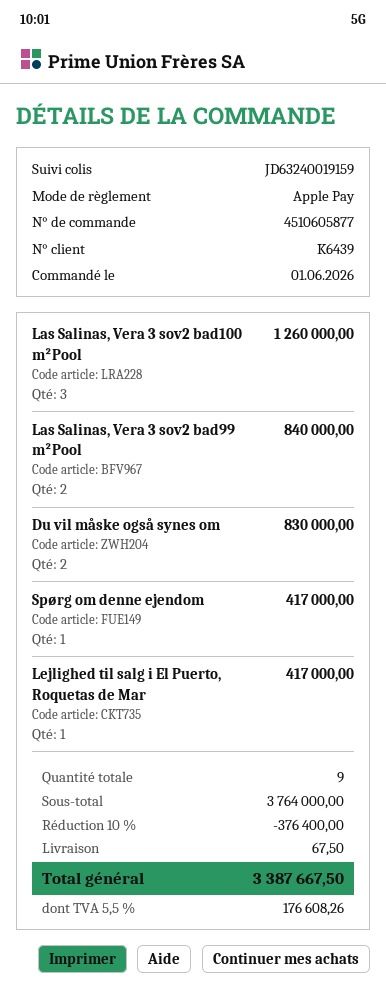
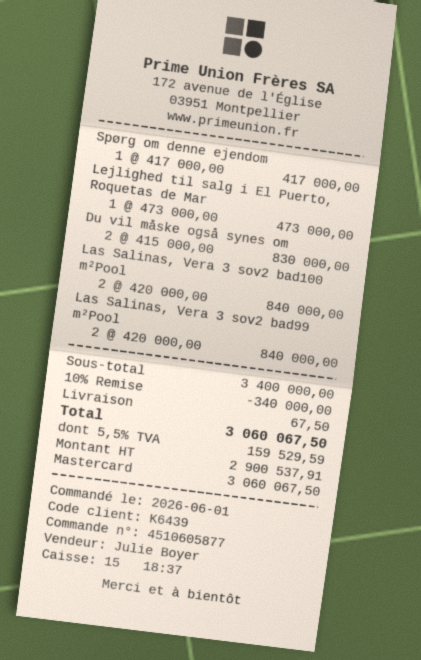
payment method: Apple Pay -> Mastercard
Las Salinas, Vera 3 sov2 bad100 m²Pool: 3 for 1260000.00 -> 2 for 840000.00
Lejlighed til salg i El Puerto, Roquetas de Mar: 1 for 417000.00 -> 1 for 473000.00
subtotal: 3764000.00 -> 3400000.00
discount: 10% = 376400.00 -> 10% = 340000.00
tax: 5.5% = 176608.26 -> 5.5% = 159529.59
total: 3387667.50 -> 3060067.50

